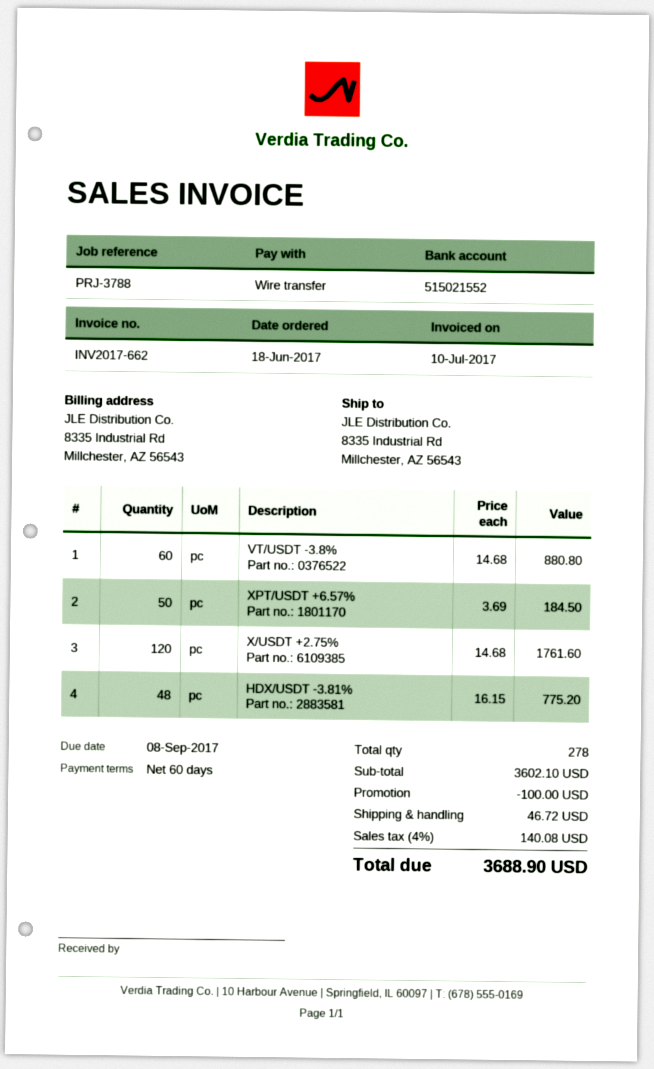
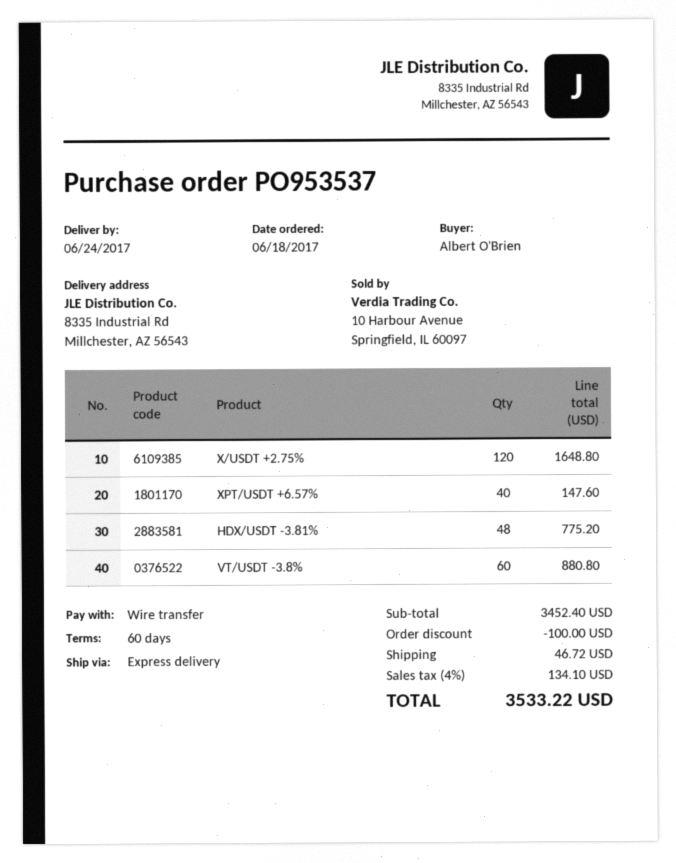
XPT/USDT +6.57%: 50 for 184.50 -> 40 for 147.60
X/USDT +2.75%: 120 for 1761.60 -> 120 for 1648.80
subtotal: 3602.10 -> 3452.40
tax: 4% = 140.08 -> 4% = 134.10
total: 3688.90 -> 3533.22

